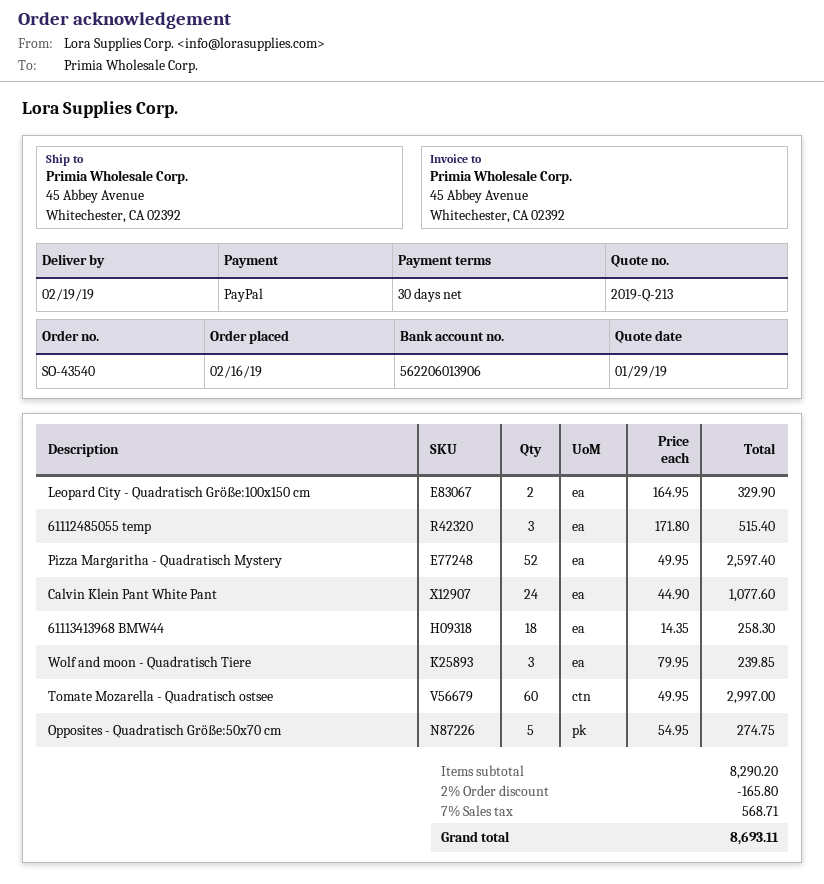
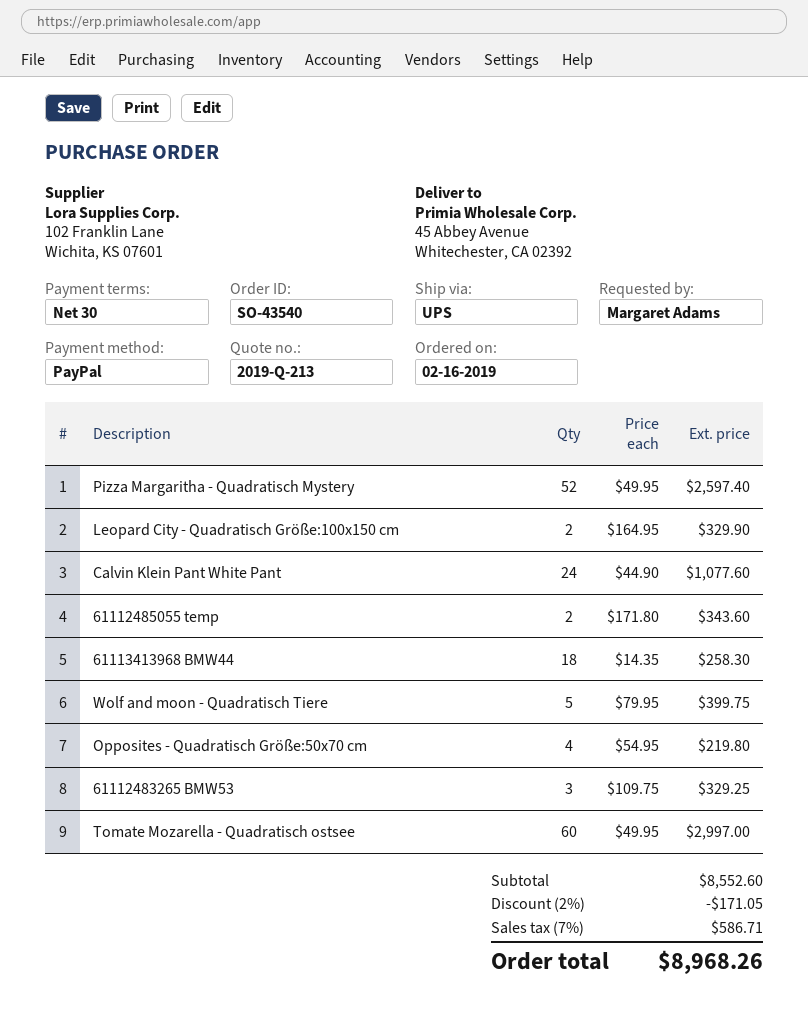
61112485055 temp: 3 x 171.80 = 515.40 -> 2 x 171.80 = 343.60
Wolf and moon - Quadratisch Tiere: 3 x 79.95 = 239.85 -> 5 x 79.95 = 399.75
Opposites - Quadratisch Größe:50x70 cm: 5 x 54.95 = 274.75 -> 4 x 54.95 = 219.80
61112483265 BMW53: none -> 3 x 109.75 = 329.25
subtotal: 8290.20 -> 8552.60
discount: 2% = 165.80 -> 2% = 171.05
tax: 7% = 568.71 -> 7% = 586.71
total: 8693.11 -> 8968.26

